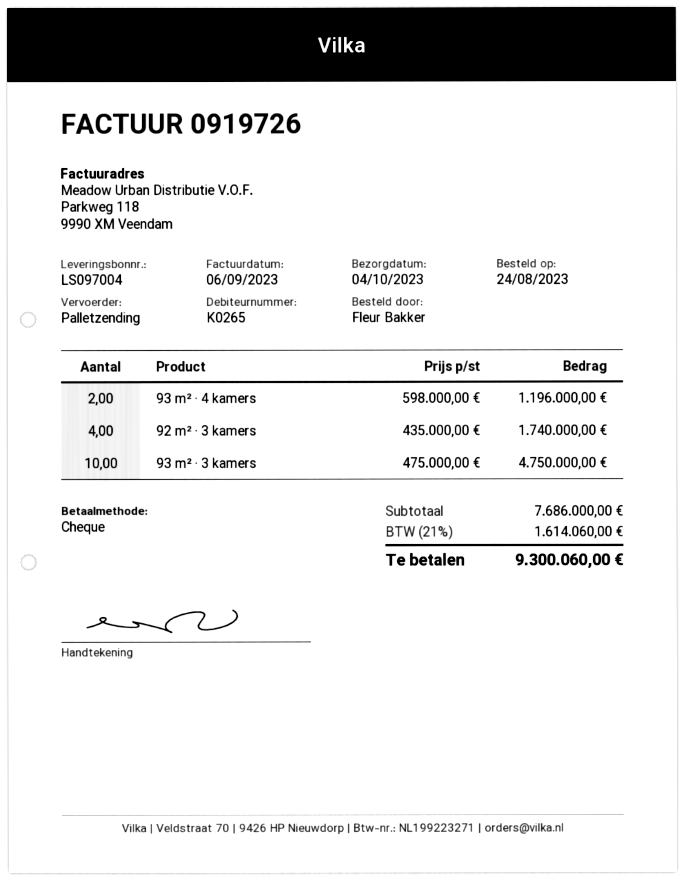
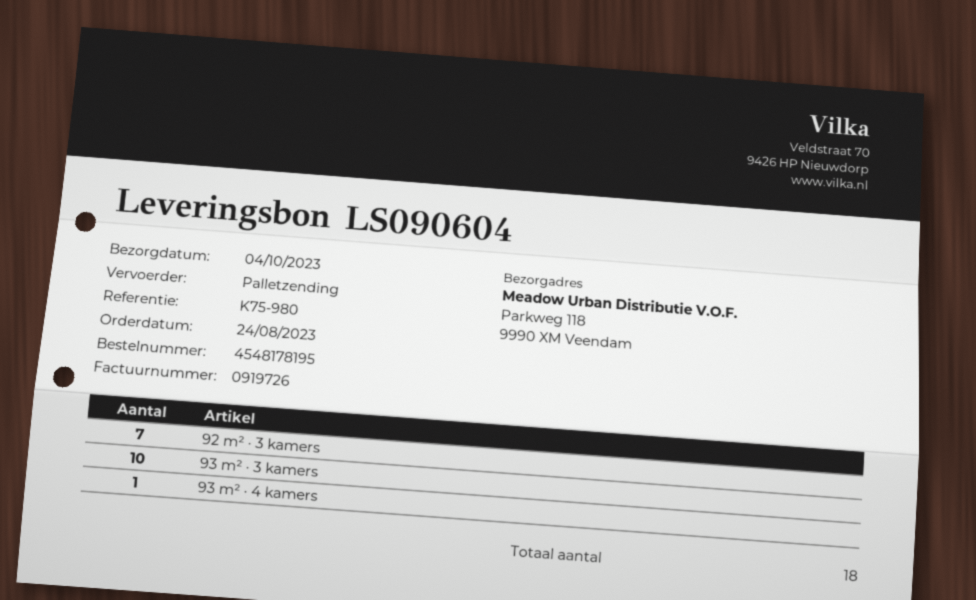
delivery note number: LS097004 -> LS090604
93 m² · 4 kamers: 2 -> 1
92 m² · 3 kamers: 4 -> 7

